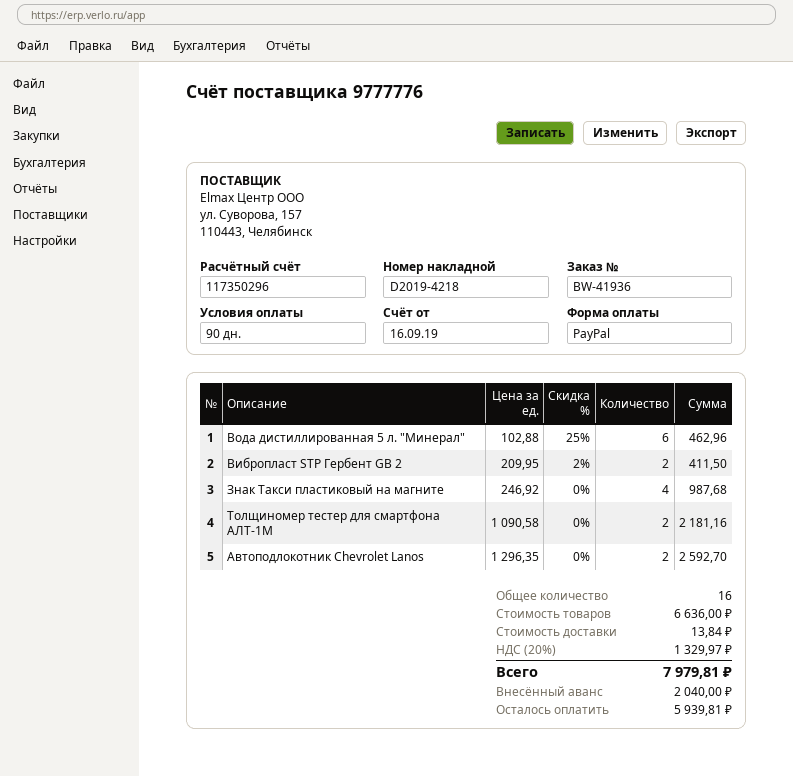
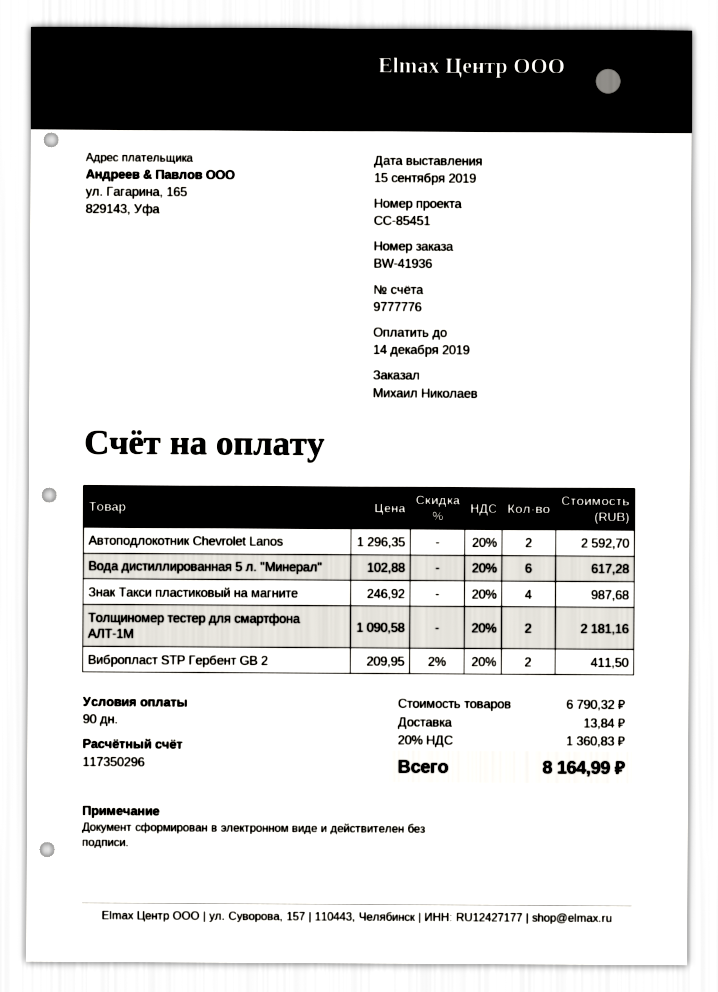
invoice date: 2019-09-16 -> 2019-09-15
Вода дистиллированная 5 л. "Минерал": 6 x 102.88 - 25% = 462.96 -> 6 x 102.88 = 617.28
subtotal: 6636.00 -> 6790.32
tax: 20% = 1329.97 -> 20% = 1360.83
total: 7979.81 -> 8164.99

